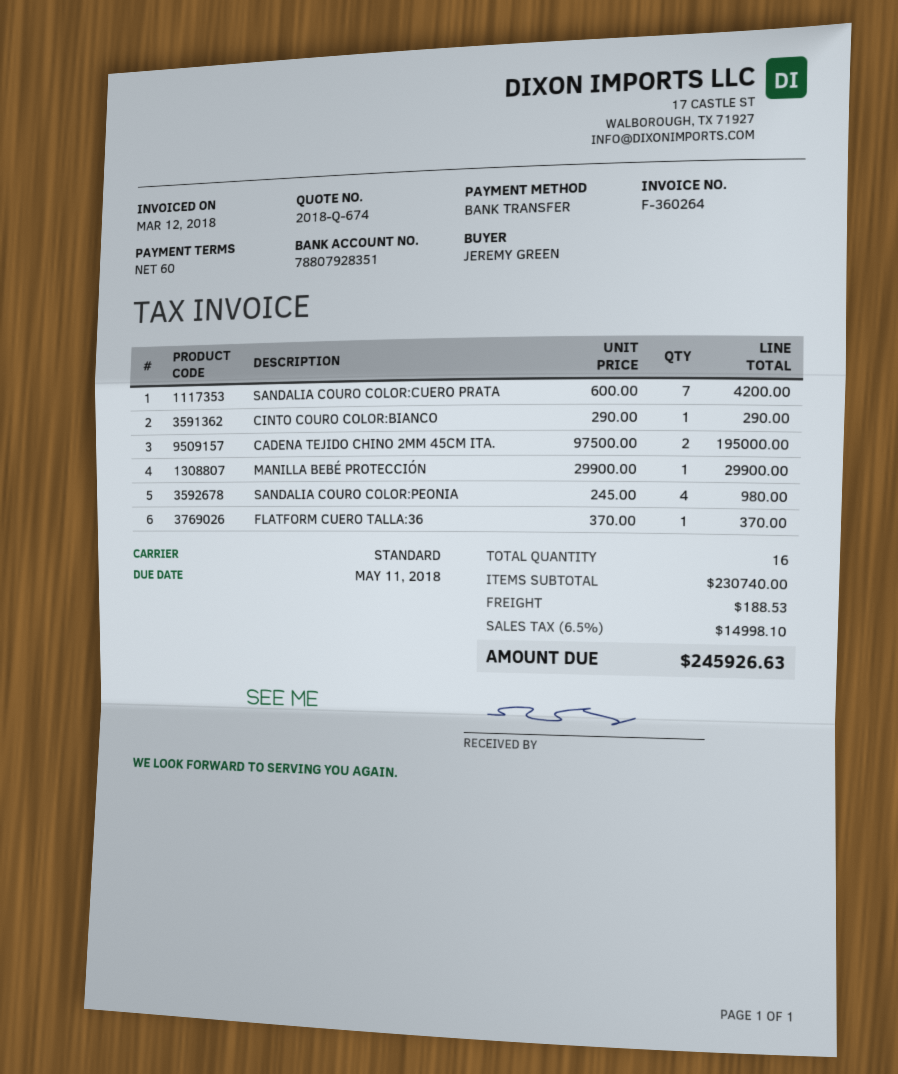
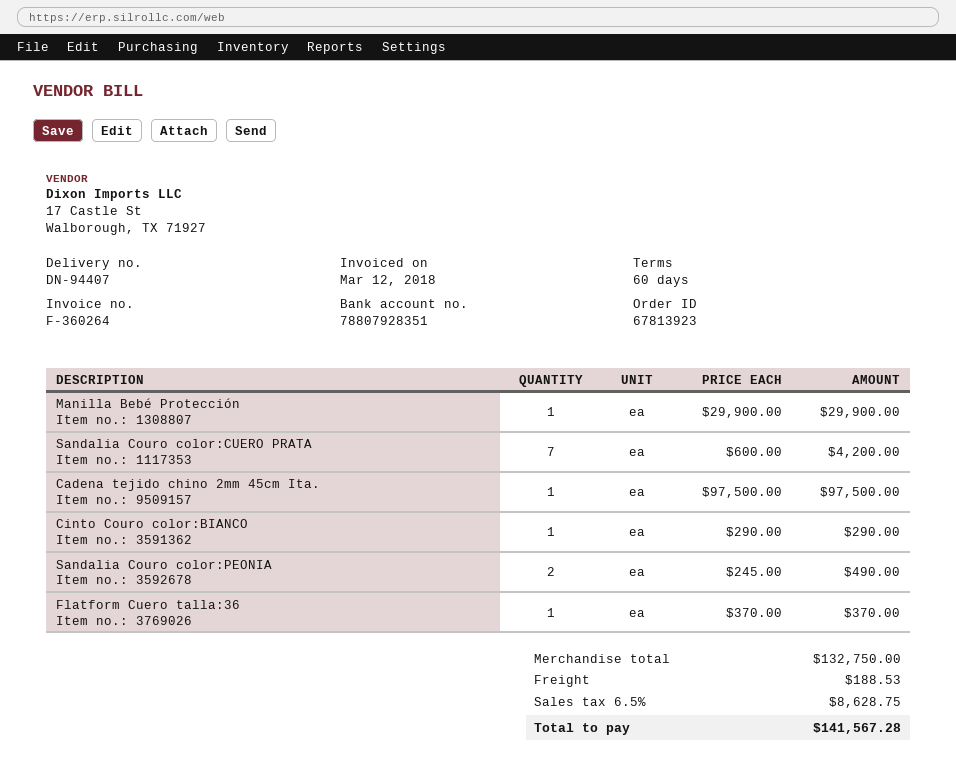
CADENA TEJIDO CHINO 2MM 45CM ITA.: 2 x 97500.00 = 195000.00 -> 1 x 97500.00 = 97500.00
SANDALIA COURO COLOR:PEONIA: 4 x 245.00 = 980.00 -> 2 x 245.00 = 490.00
subtotal: 230740.00 -> 132750.00
tax: 6.5% = 14998.10 -> 6.5% = 8628.75
total: 245926.63 -> 141567.28

